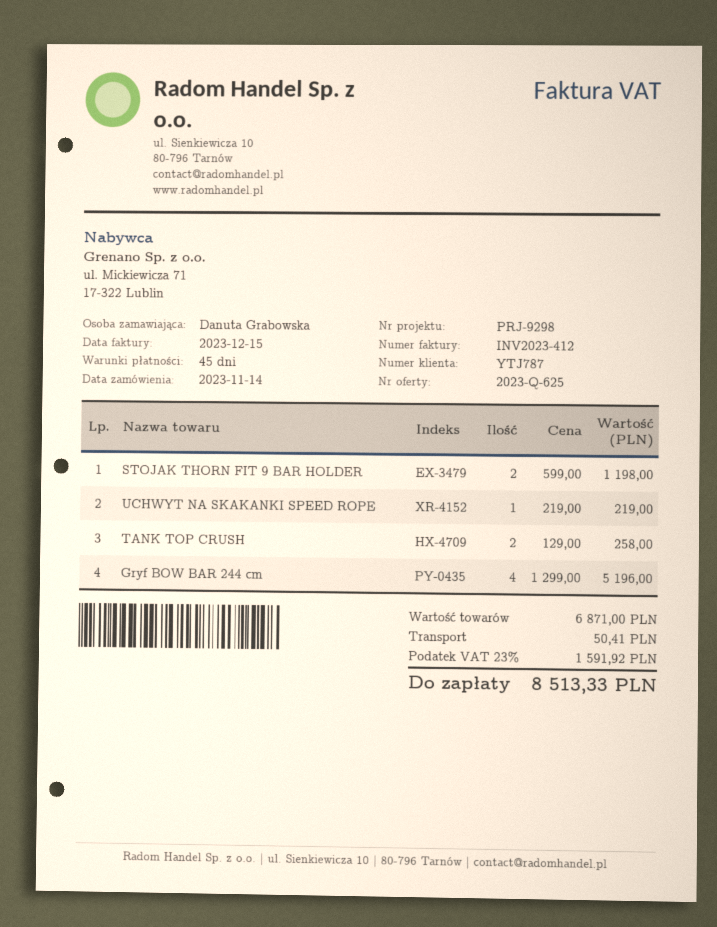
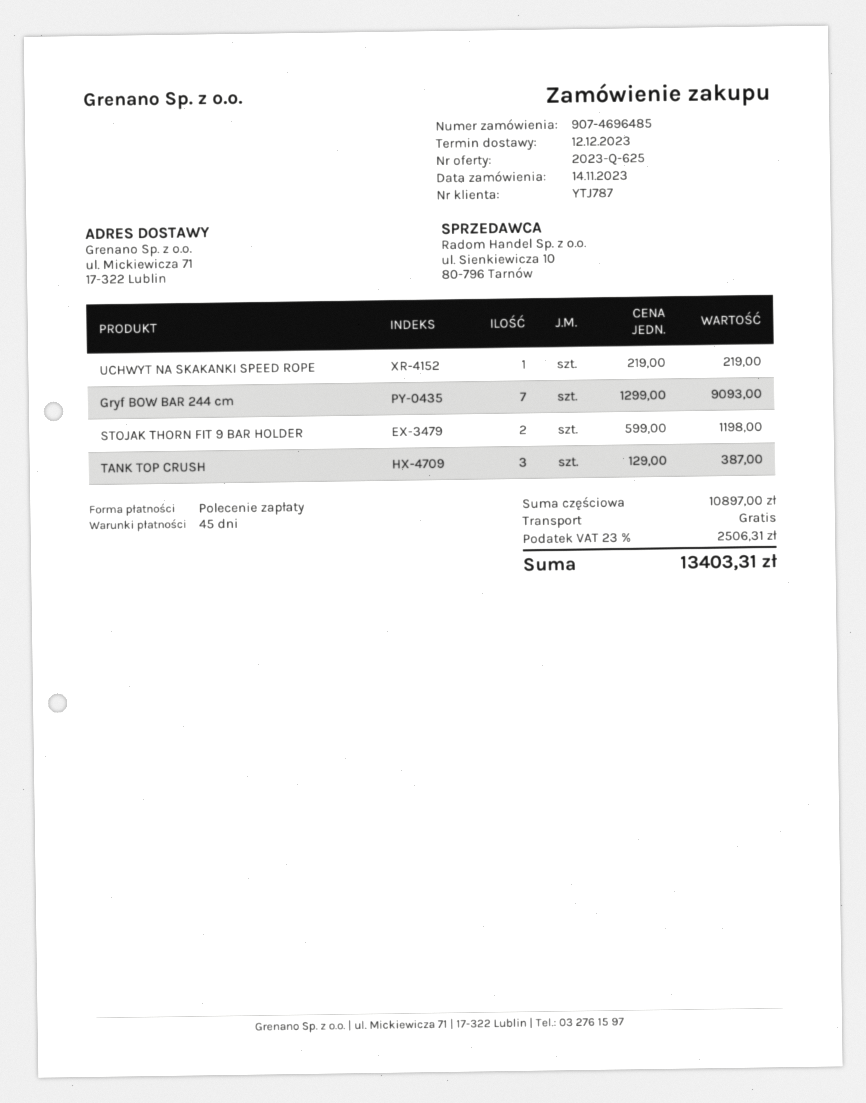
TANK TOP CRUSH: 2 x 129.00 = 258.00 -> 3 x 129.00 = 387.00
Gryf BOW BAR 244 cm: 4 x 1299.00 = 5196.00 -> 7 x 1299.00 = 9093.00
subtotal: 6871.00 -> 10897.00
shipping: 50.41 -> 0.00
tax: 23% = 1591.92 -> 23% = 2506.31
total: 8513.33 -> 13403.31

